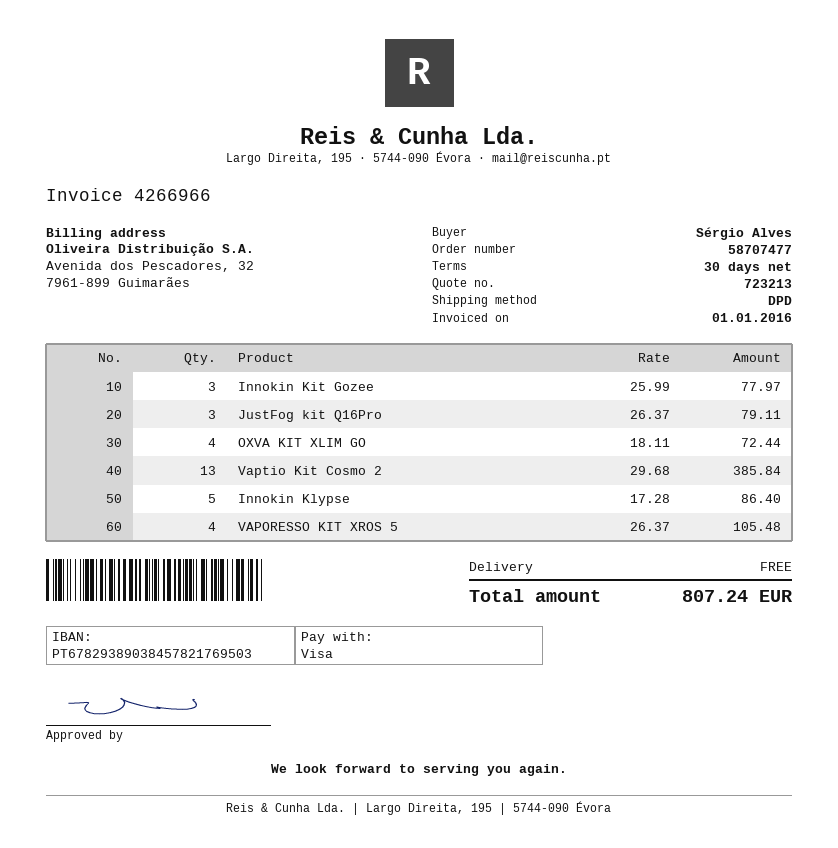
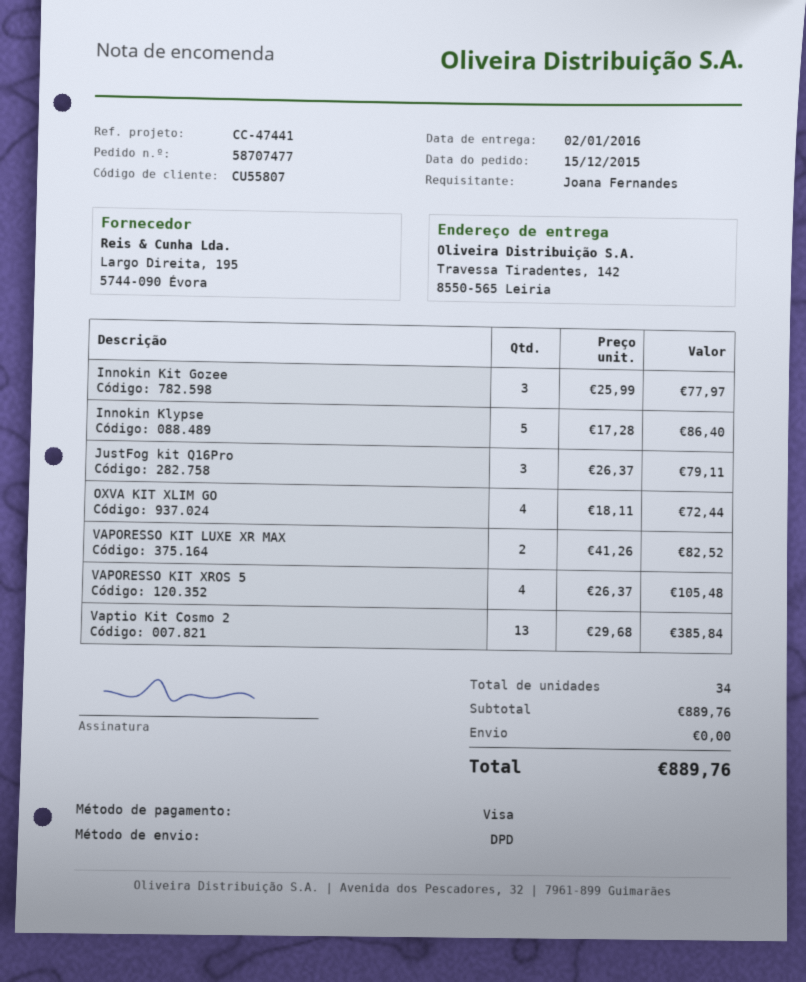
ordered by: Sérgio Alves -> Joana Fernandes
VAPORESSO KIT LUXE XR MAX: none -> 2 x 41.26 = 82.52
total: 807.24 -> 889.76

